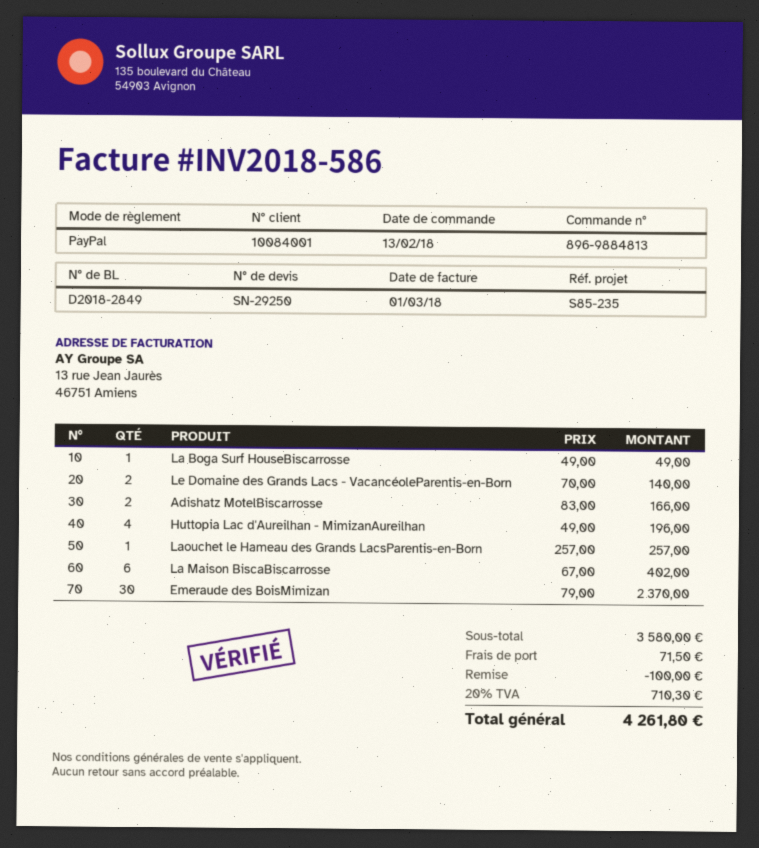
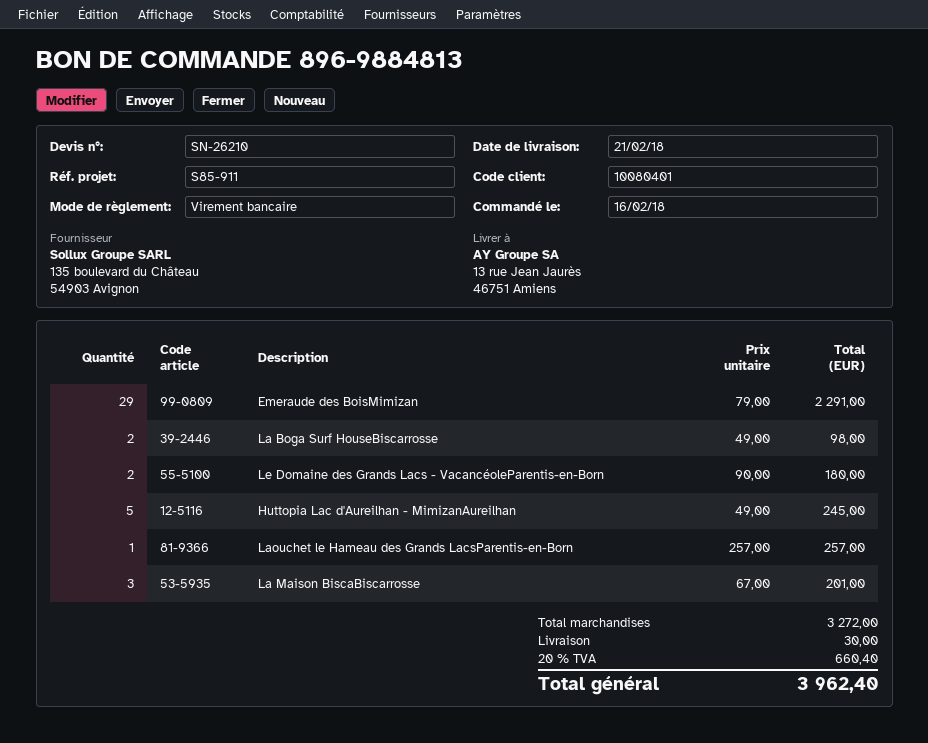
quote number: SN-29250 -> SN-26210
order date: 2018-02-13 -> 2018-02-16
customer number: 10084001 -> 10080401
reference: S85-235 -> S85-911
payment method: PayPal -> bank transfer
La Boga Surf HouseBiscarrosse: 1 x 49.00 = 49.00 -> 2 x 49.00 = 98.00
Le Domaine des Grands Lacs - VacancéoleParentis-en-Born: 2 x 70.00 = 140.00 -> 2 x 90.00 = 180.00
Adishatz MotelBiscarrosse: 2 x 83.00 = 166.00 -> none
Huttopia Lac d'Aureilhan - MimizanAureilhan: 4 x 49.00 = 196.00 -> 5 x 49.00 = 245.00
La Maison BiscaBiscarrosse: 6 x 67.00 = 402.00 -> 3 x 67.00 = 201.00
Emeraude des BoisMimizan: 30 x 79.00 = 2370.00 -> 29 x 79.00 = 2291.00
subtotal: 3580.00 -> 3272.00
discount: 100.00 -> none
shipping: 71.50 -> 30.00
tax: 20% = 710.30 -> 20% = 660.40
total: 4261.80 -> 3962.40

